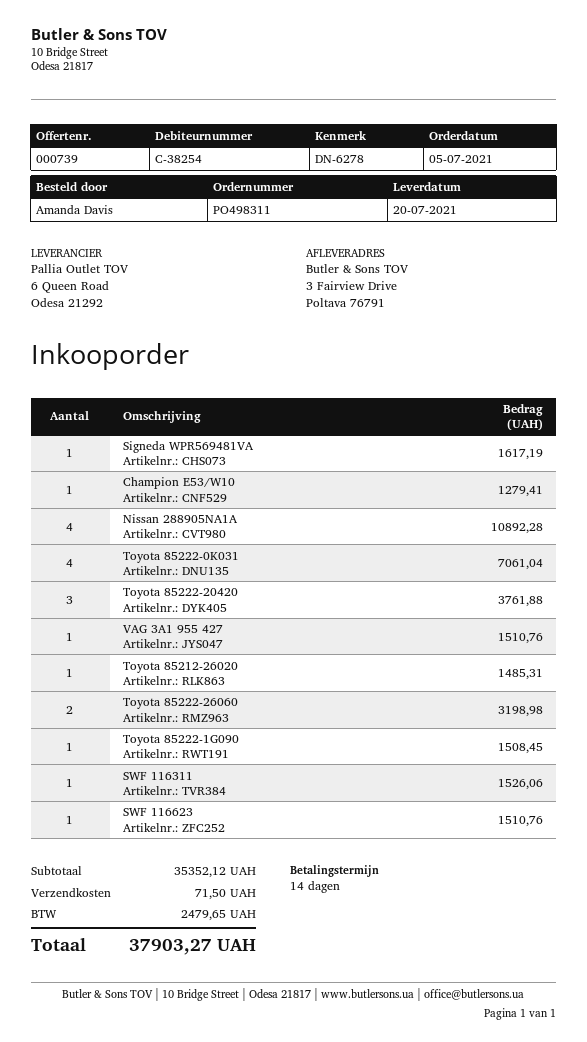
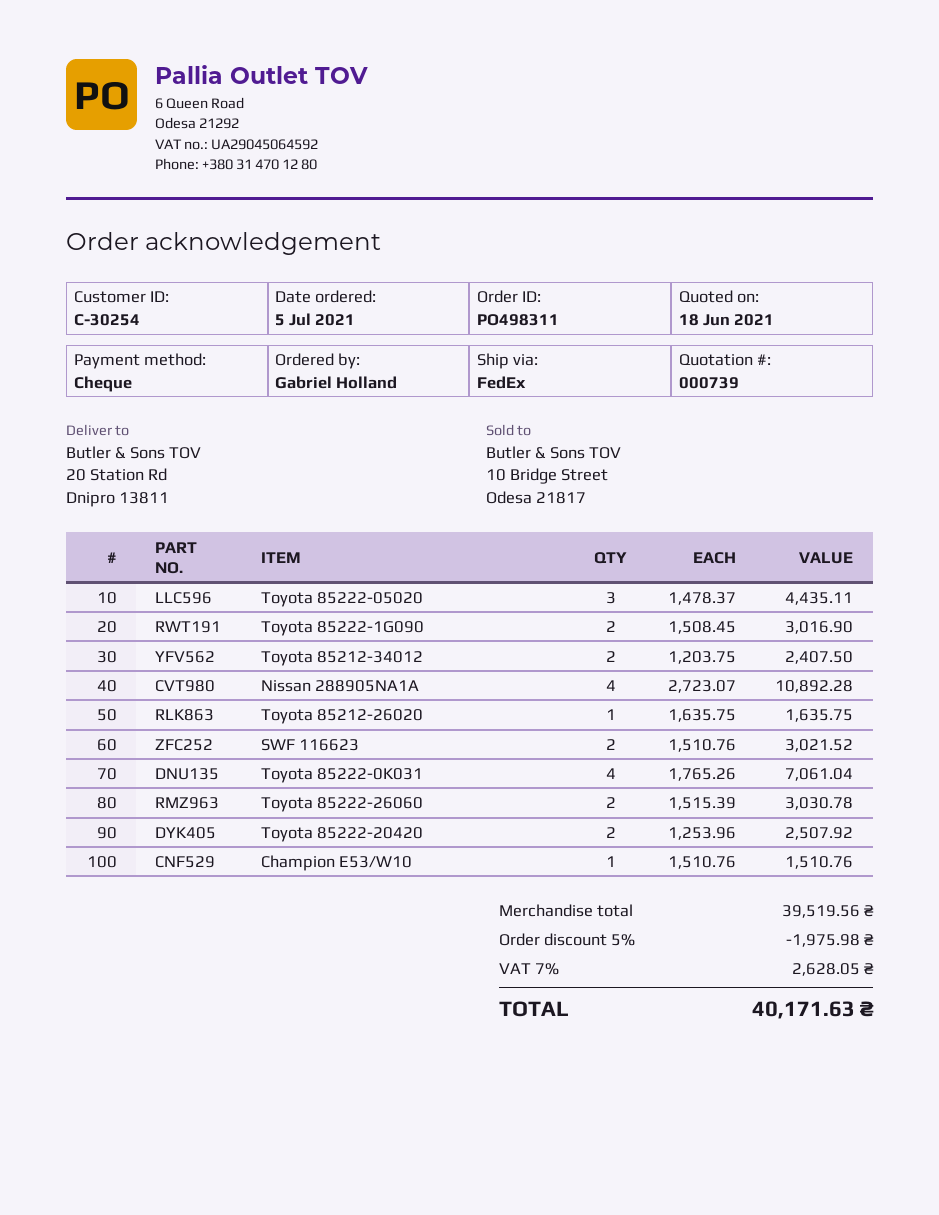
customer number: C-38254 -> C-30254
ordered by: Amanda Davis -> Gabriel Holland
ship to: 3 Fairview Drive, Poltava 76791 -> 20 Station Rd, Dnipro 13811
Signeda WPR569481VA: 1 for 1617.19 -> none
Champion E53/W10: 1 for 1279.41 -> 1 for 1510.76
Toyota 85222-20420: 3 for 3761.88 -> 2 for 2507.92
VAG 3A1 955 427: 1 for 1510.76 -> none
Toyota 85212-26020: 1 for 1485.31 -> 1 for 1635.75
Toyota 85222-26060: 2 for 3198.98 -> 2 for 3030.78
Toyota 85222-1G090: 1 for 1508.45 -> 2 for 3016.90
SWF 116311: 1 for 1526.06 -> none
SWF 116623: 1 for 1510.76 -> 2 for 3021.52
Toyota 85222-05020: none -> 3 for 4435.11
Toyota 85212-34012: none -> 2 for 2407.50
subtotal: 35352.12 -> 39519.56
discount: none -> 5% = 1975.98
shipping: 71.50 -> none
tax: 2479.65 -> 2628.05
total: 37903.27 -> 40171.63

